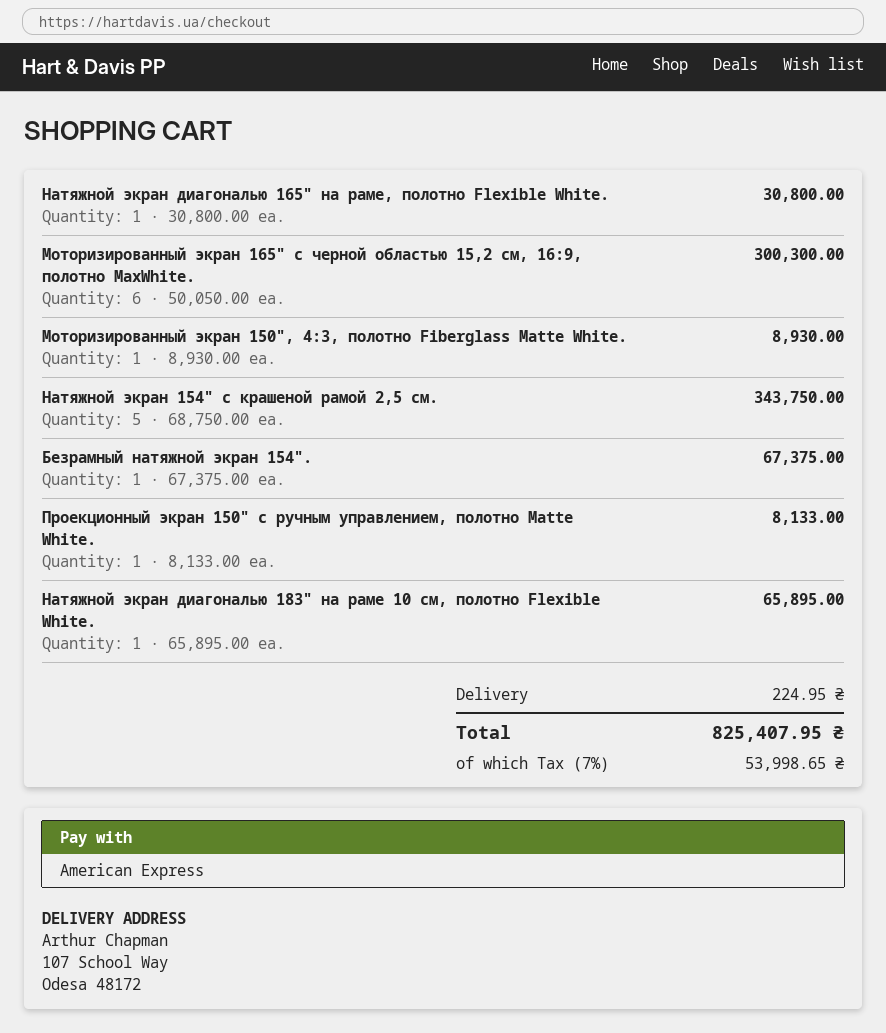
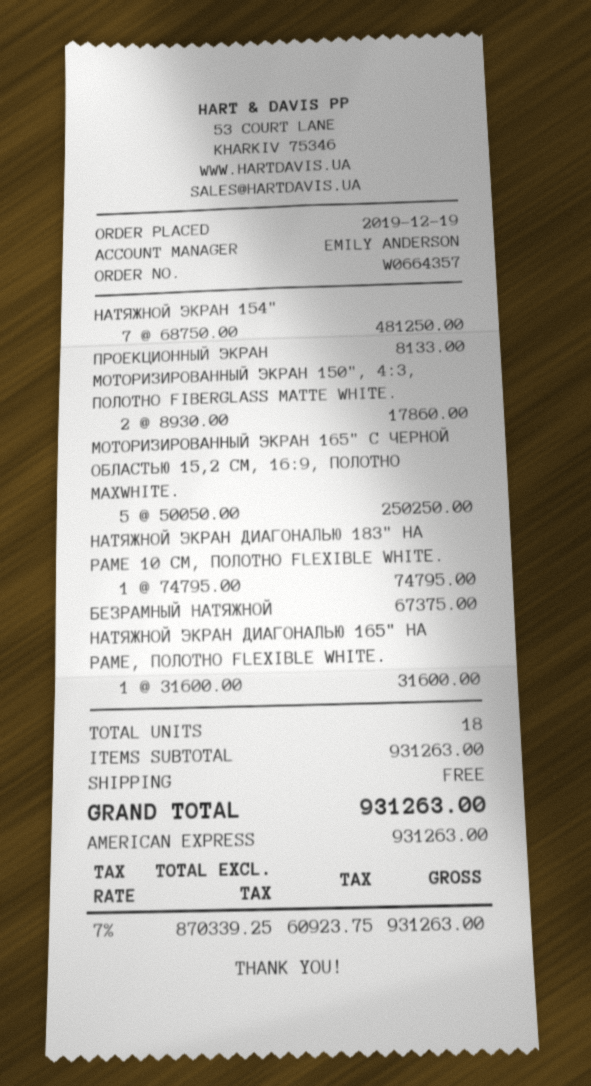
Натяжной экран диагональю 165" на раме, полотно Flexible White.: 1 x 30800.00 = 30800.00 -> 1 x 31600.00 = 31600.00
Моторизированный экран 165" с черной областью 15,2 см, 16:9, полотно MaxWhite.: 6 x 50050.00 = 300300.00 -> 5 x 50050.00 = 250250.00
Моторизированный экран 150", 4:3, полотно Fiberglass Matte White.: 1 x 8930.00 = 8930.00 -> 2 x 8930.00 = 17860.00
Натяжной экран 154" с крашеной рамой 2,5 см.: 5 x 68750.00 = 343750.00 -> 7 x 68750.00 = 481250.00
Натяжной экран диагональю 183" на раме 10 см, полотно Flexible White.: 1 x 65895.00 = 65895.00 -> 1 x 74795.00 = 74795.00
shipping: 224.95 -> 0.00
tax: 7% = 53998.65 -> 7% = 60923.75
total: 825407.95 -> 931263.00

